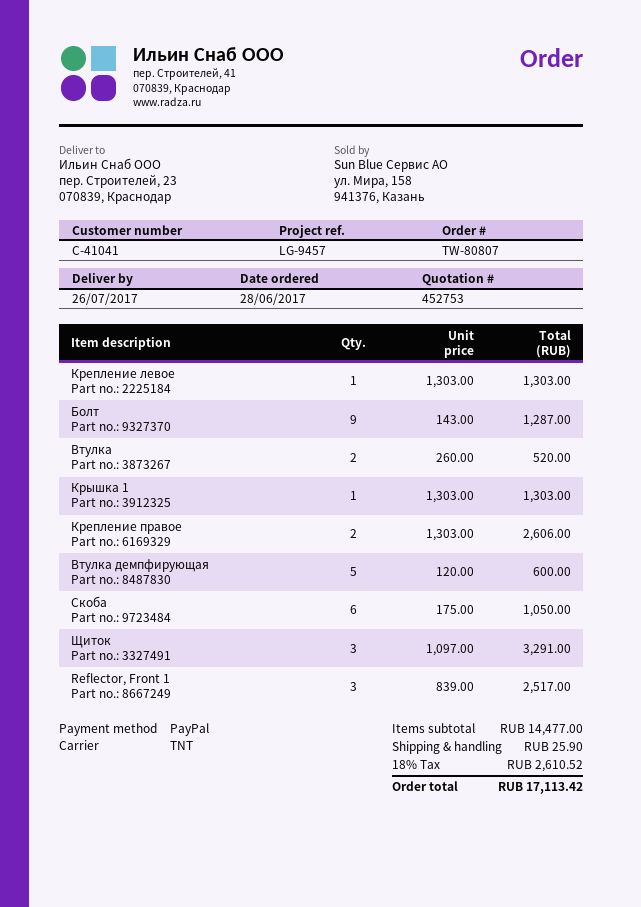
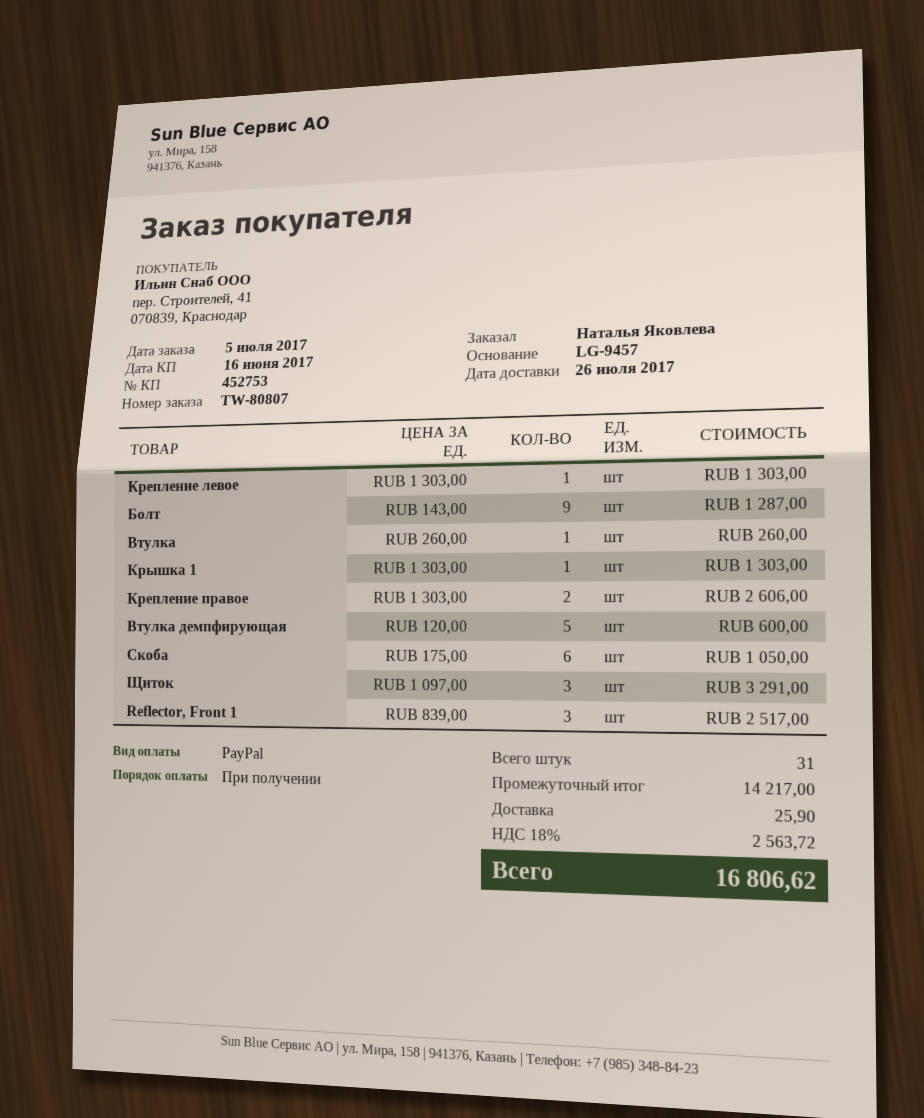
order date: 2017-06-28 -> 2017-07-05
Втулка: 2 x 260.00 = 520.00 -> 1 x 260.00 = 260.00
subtotal: 14477.00 -> 14217.00
tax: 18% = 2610.52 -> 18% = 2563.72
total: 17113.42 -> 16806.62

